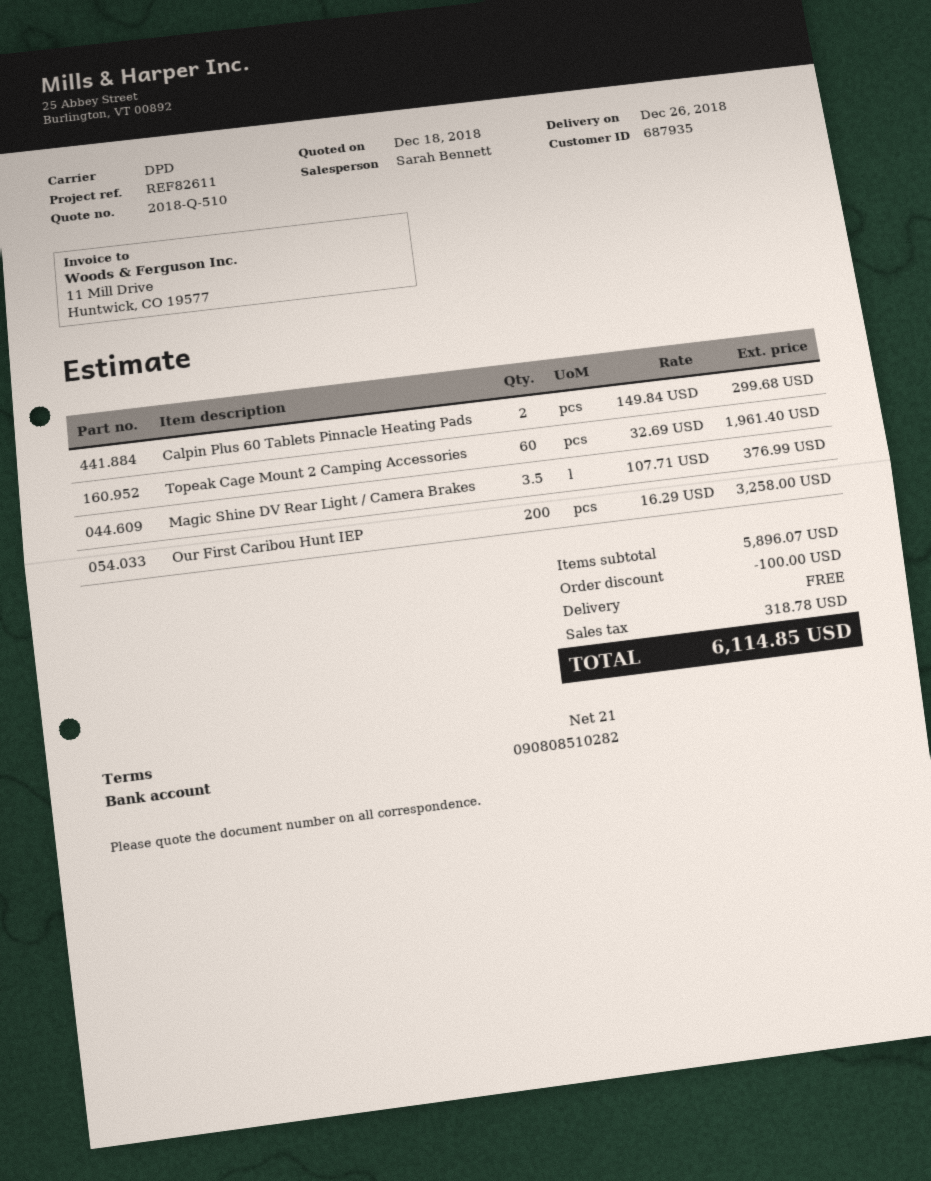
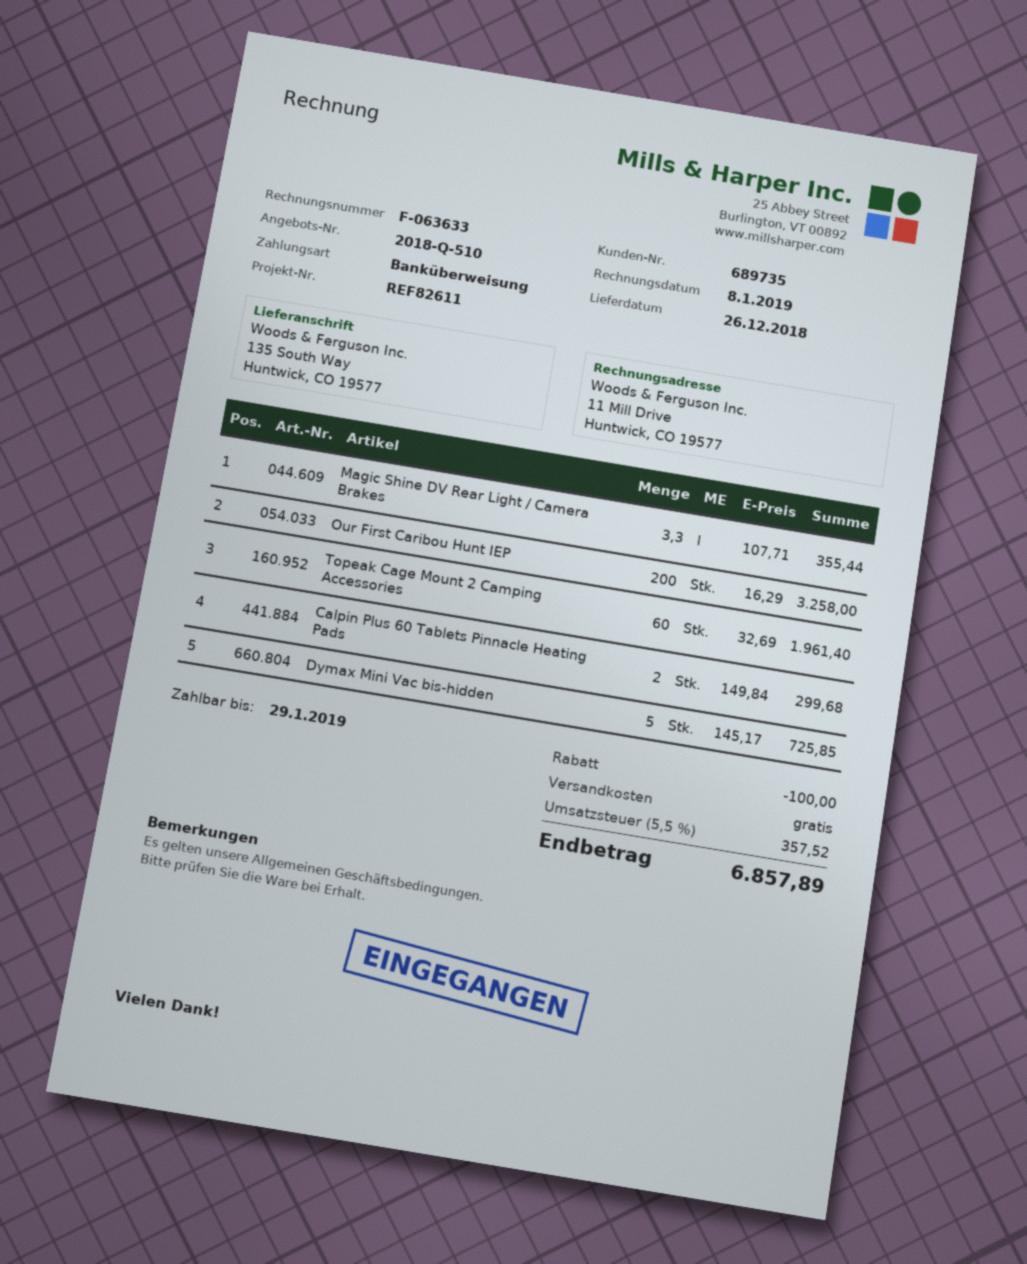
customer number: 687935 -> 689735
Magic Shine DV Rear Light / Camera Brakes: 3.5 x 107.71 = 376.99 -> 3.3 x 107.71 = 355.44
Dymax Mini Vac bis-hidden: none -> 5 x 145.17 = 725.85
tax: 318.78 -> 357.52
total: 6114.85 -> 6857.89

